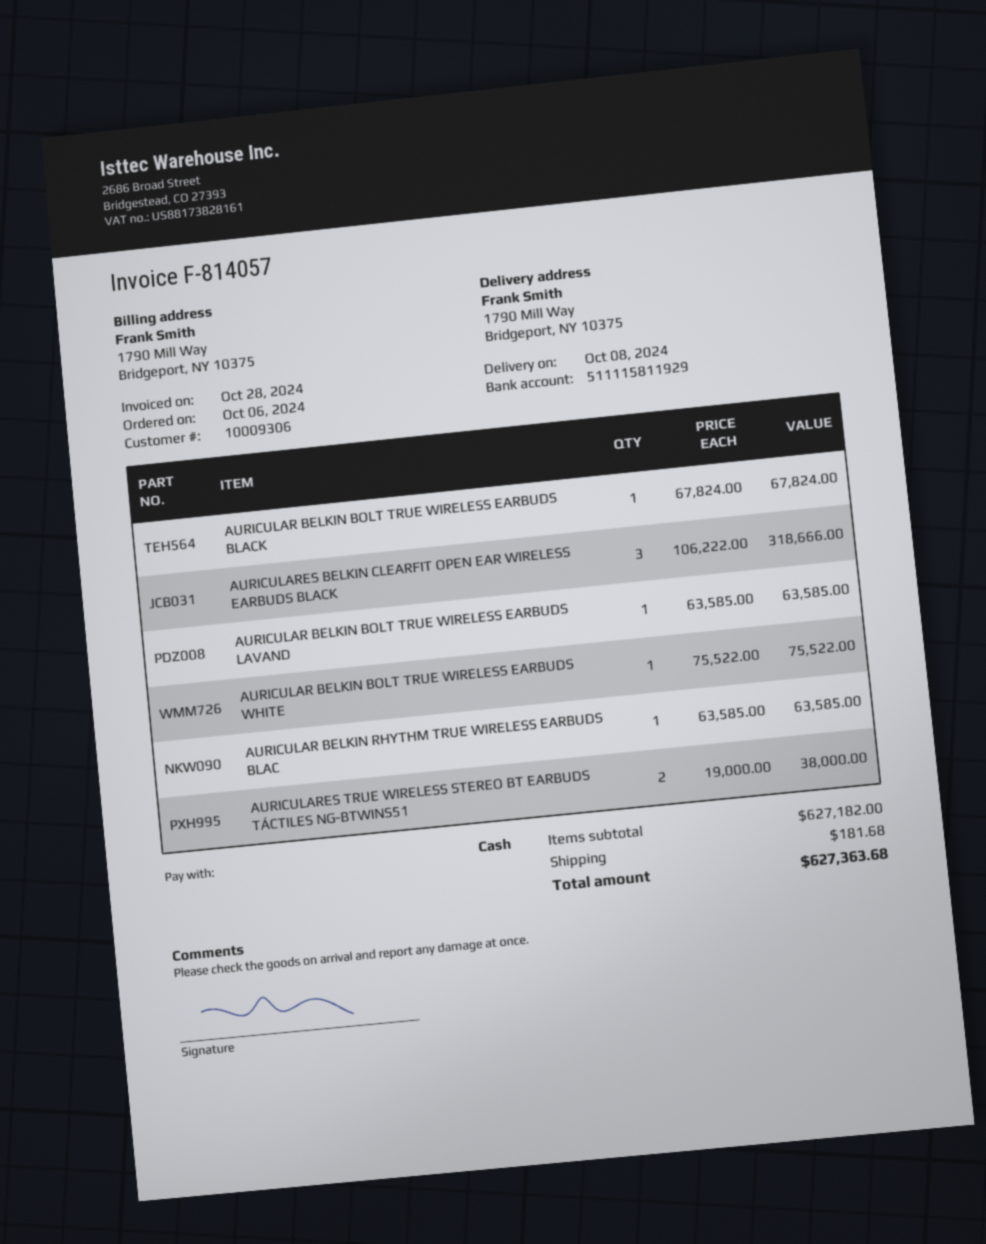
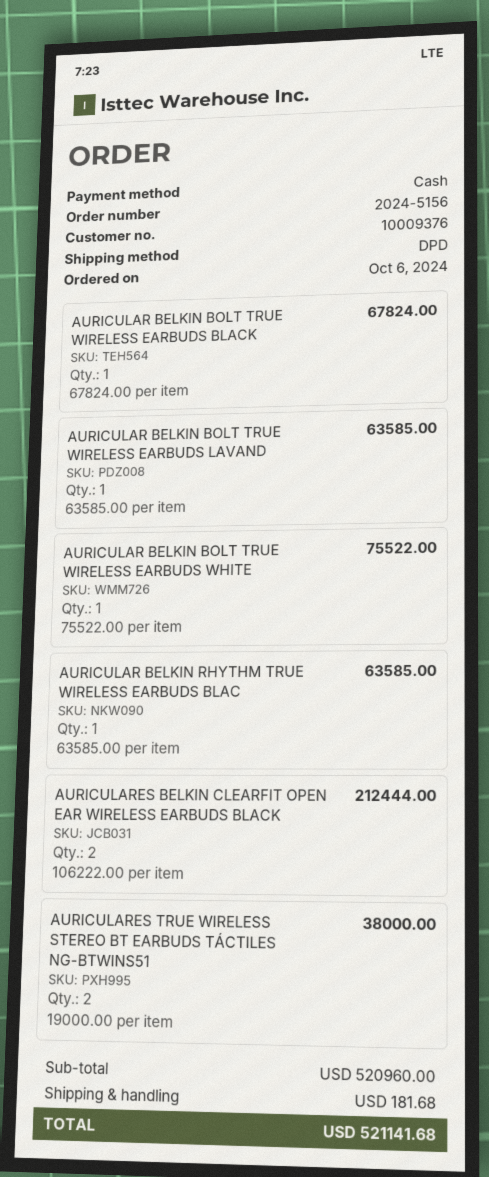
customer number: 10009306 -> 10009376
AURICULARES BELKIN CLEARFIT OPEN EAR WIRELESS EARBUDS BLACK: 3 x 106222.00 = 318666.00 -> 2 x 106222.00 = 212444.00
subtotal: 627182.00 -> 520960.00
total: 627363.68 -> 521141.68

